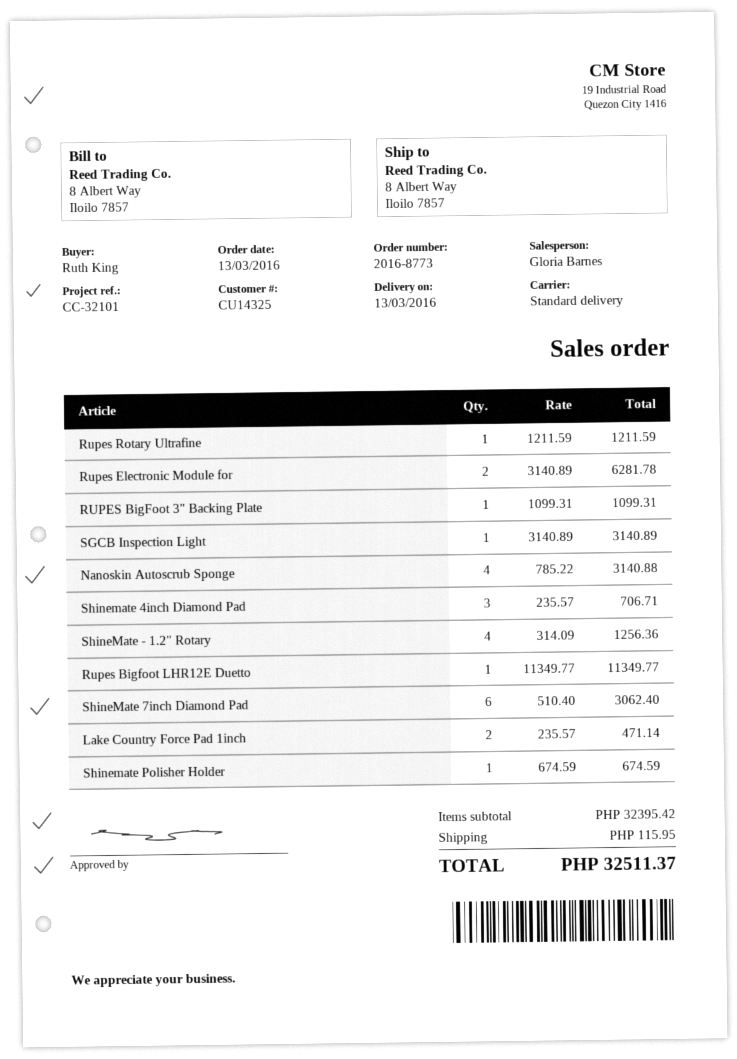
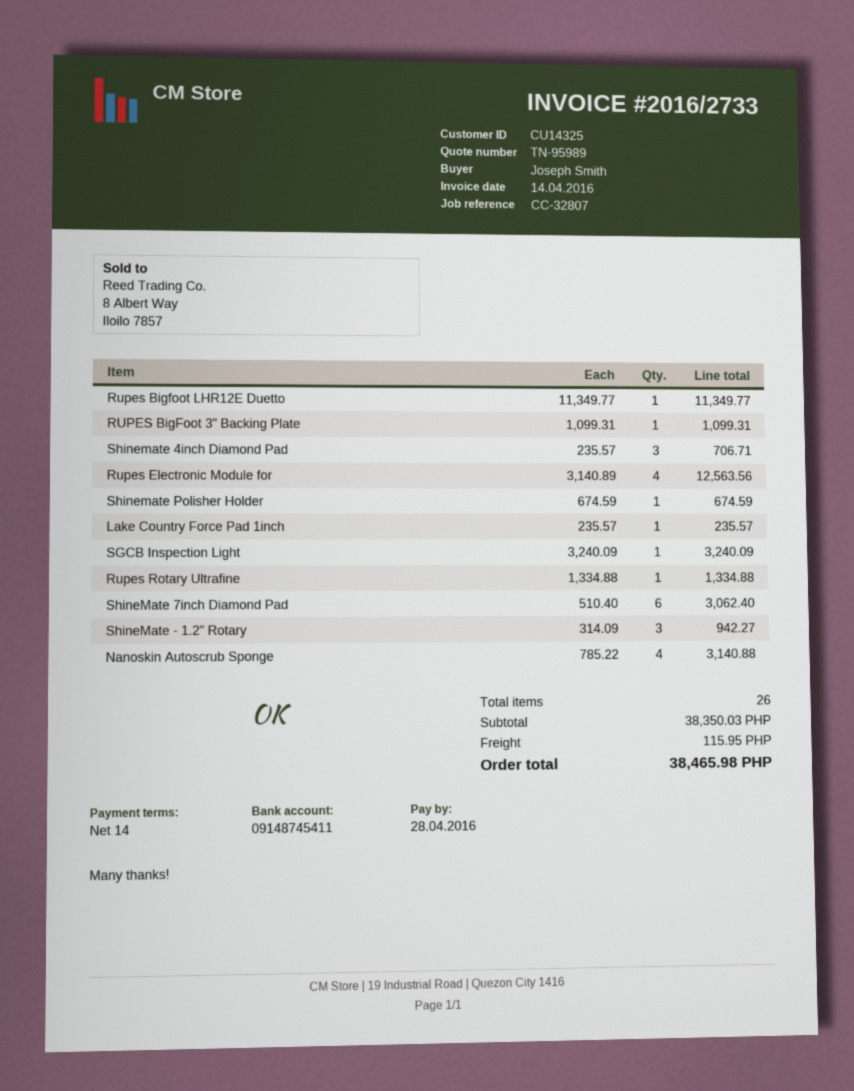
reference: CC-32101 -> CC-32807
ordered by: Ruth King -> Joseph Smith
Rupes Rotary Ultrafine: 1 x 1211.59 = 1211.59 -> 1 x 1334.88 = 1334.88
Rupes Electronic Module for: 2 x 3140.89 = 6281.78 -> 4 x 3140.89 = 12563.56
SGCB Inspection Light: 1 x 3140.89 = 3140.89 -> 1 x 3240.09 = 3240.09
ShineMate - 1.2" Rotary: 4 x 314.09 = 1256.36 -> 3 x 314.09 = 942.27
Lake Country Force Pad 1inch: 2 x 235.57 = 471.14 -> 1 x 235.57 = 235.57
subtotal: 32395.42 -> 38350.03
total: 32511.37 -> 38465.98

